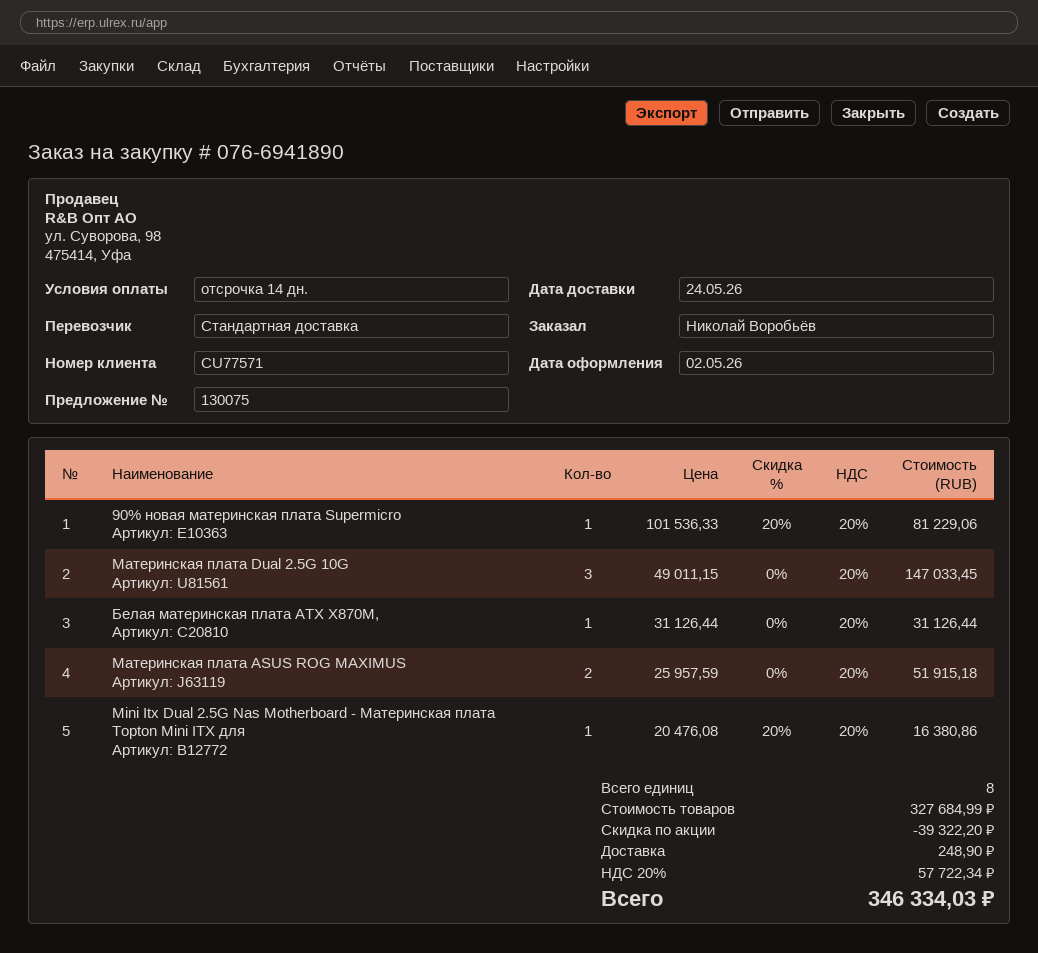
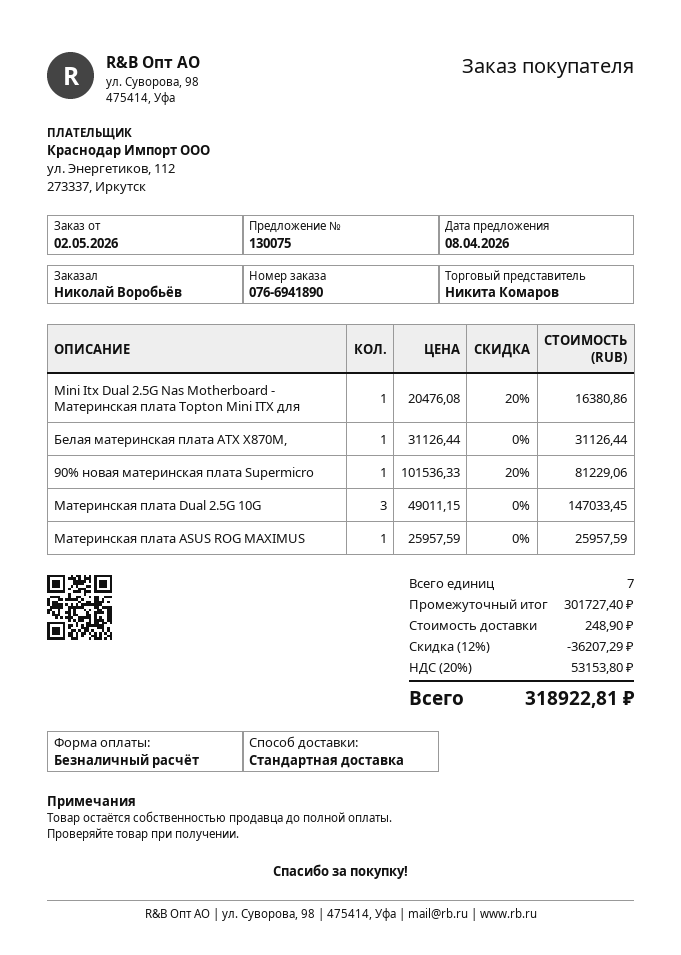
Материнская плата ASUS ROG MAXIMUS: 2 x 25957.59 = 51915.18 -> 1 x 25957.59 = 25957.59
total quantity: 8 -> 7
subtotal: 327684.99 -> 301727.40
discount: 39322.20 -> 36207.29
tax: 20% = 57722.34 -> 20% = 53153.80
total: 346334.03 -> 318922.81

